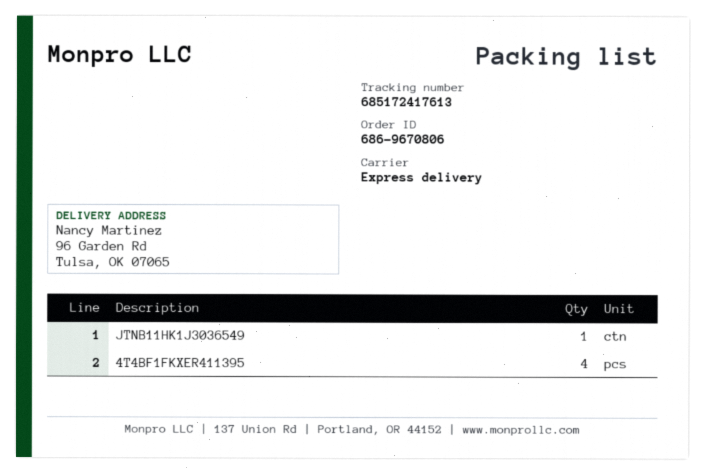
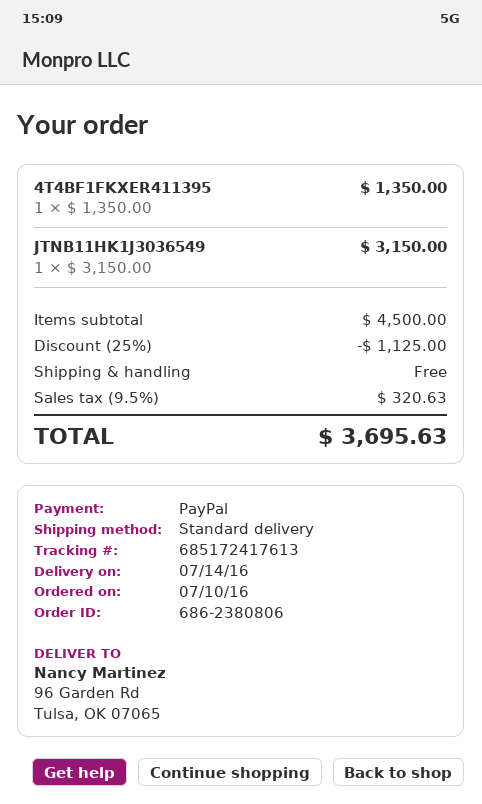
order number: 686-9670806 -> 686-2380806
shipping method: express -> standard
4T4BF1FKXER411395: 4 -> 1

